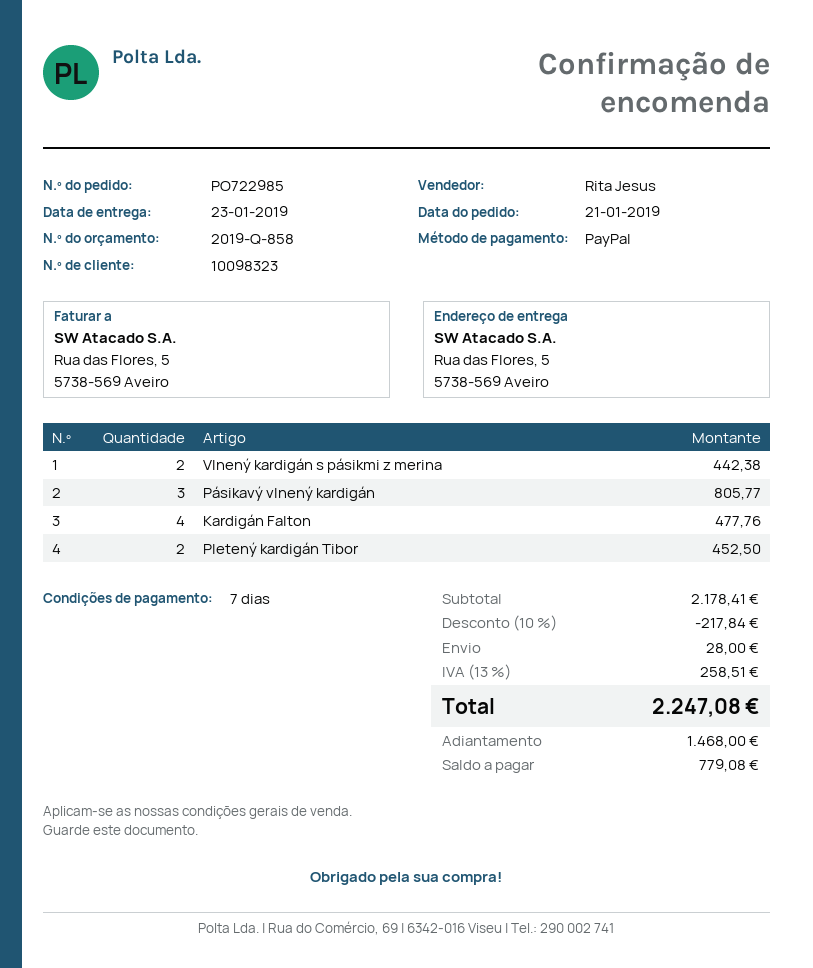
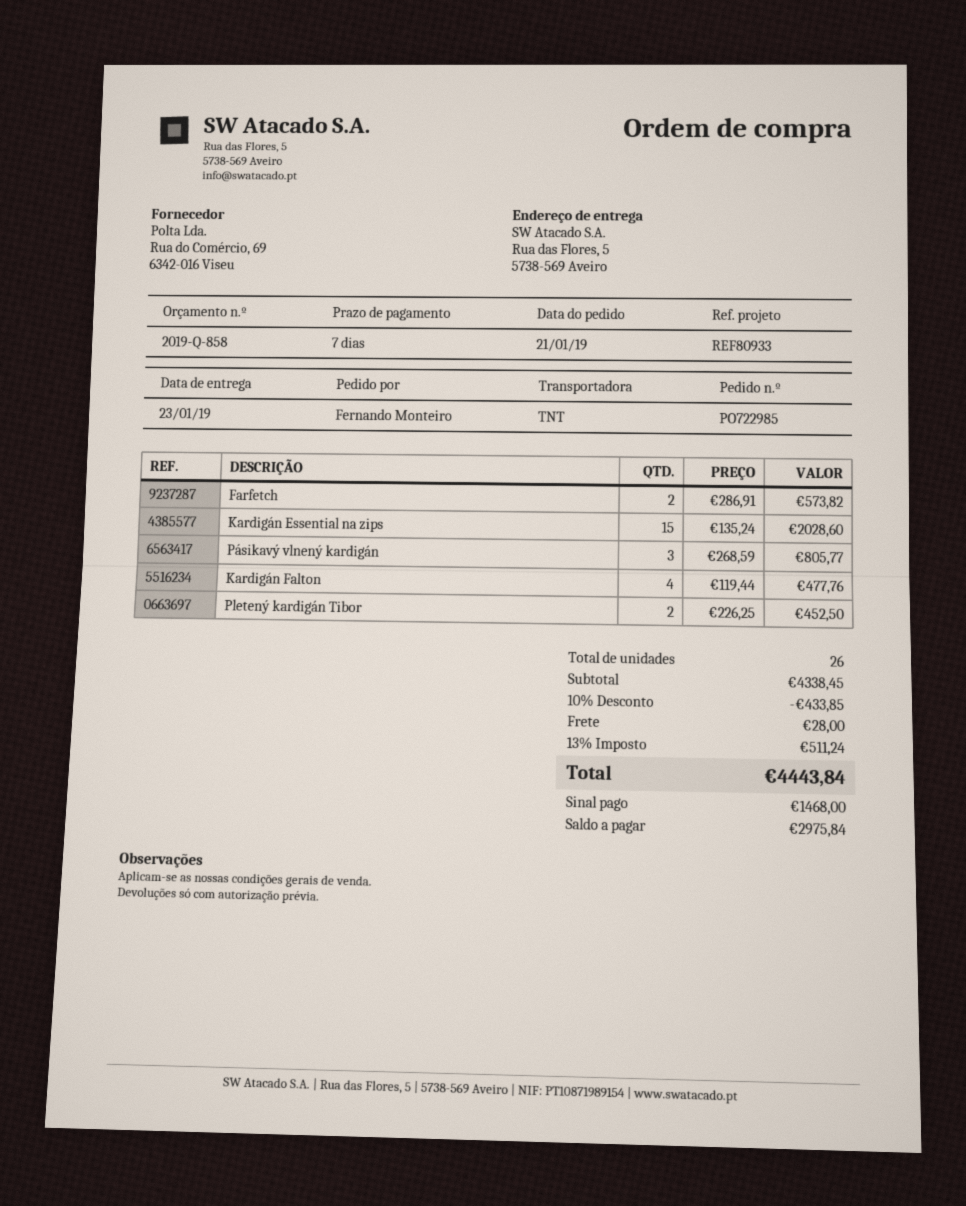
Vlnený kardigán s pásikmi z merina: 2 for 442.38 -> none
Farfetch: none -> 2 for 573.82
Kardigán Essential na zips: none -> 15 for 2028.60
subtotal: 2178.41 -> 4338.45
discount: 10% = 217.84 -> 10% = 433.85
tax: 13% = 258.51 -> 13% = 511.24
total: 2247.08 -> 4443.84
balance: 779.08 -> 2975.84

